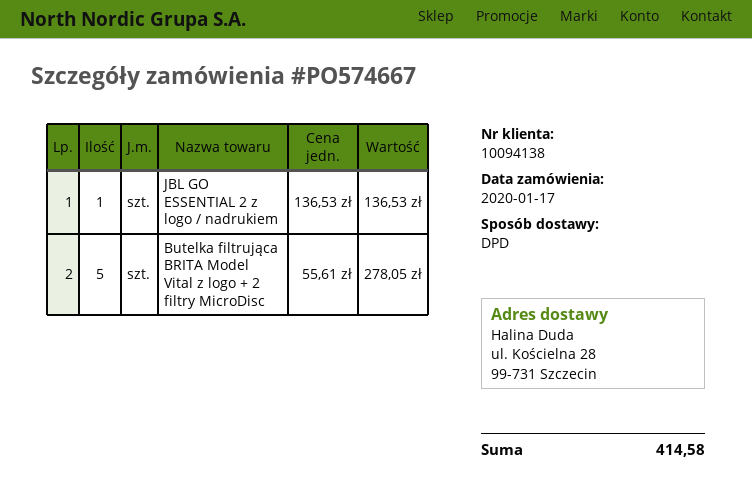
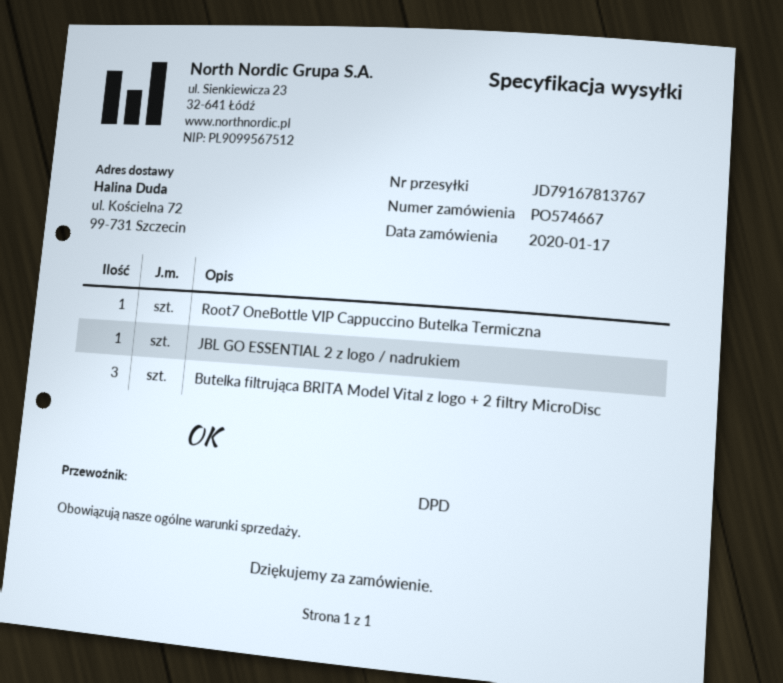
ship to: ul. Kościelna 28, 99-731 Szczecin -> ul. Kościelna 72, 99-731 Szczecin
Butelka filtrująca BRITA Model Vital z logo + 2 filtry MicroDisc: 5 -> 3
Root7 OneBottle VIP Cappuccino Butelka Termiczna: none -> 1

